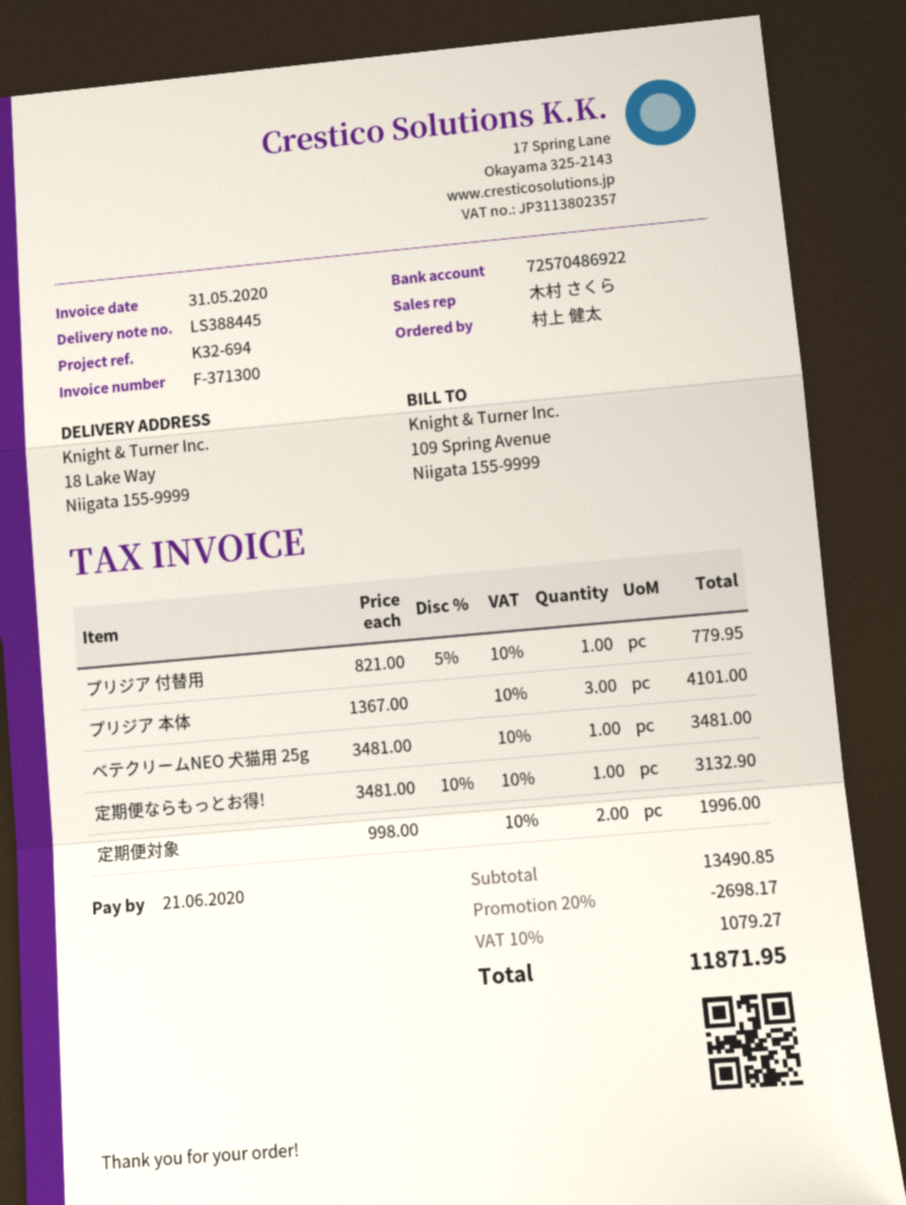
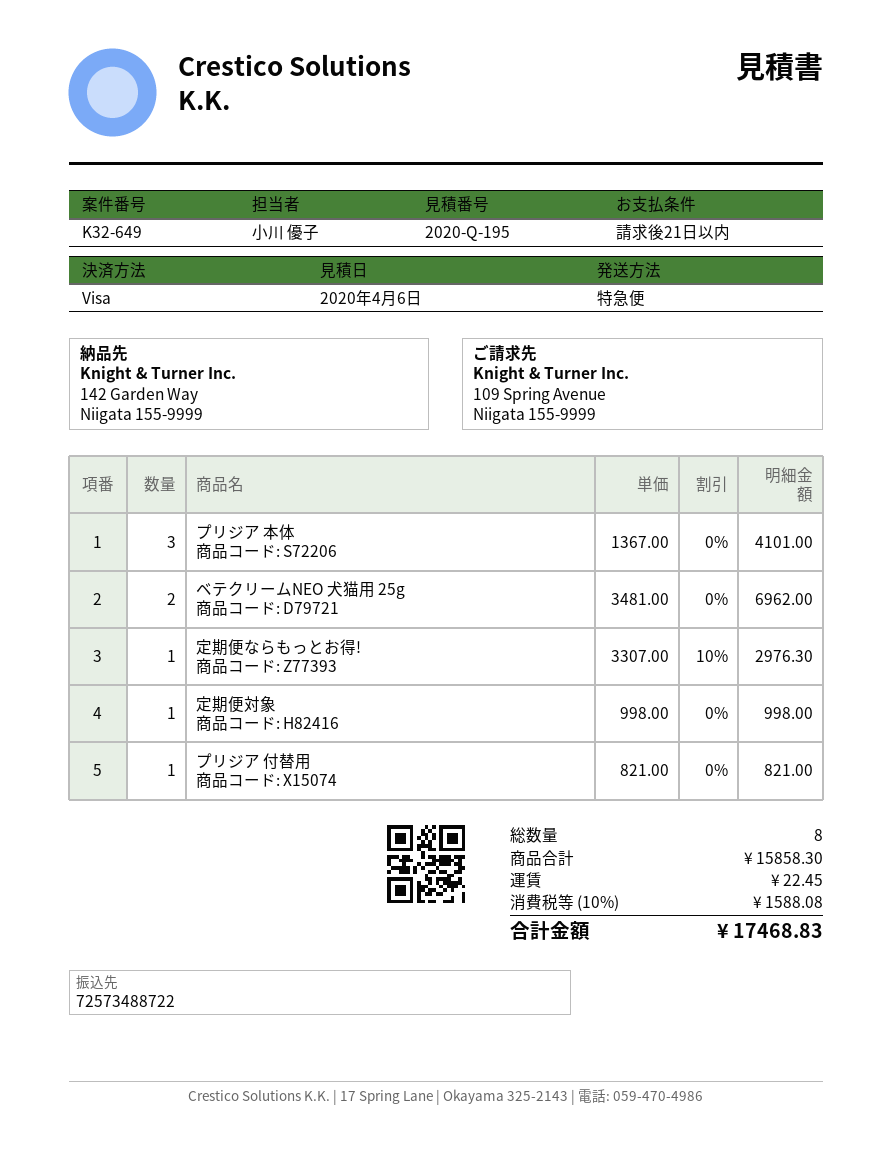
reference: K32-694 -> K32-649
sales rep: 木村 さくら -> 小川 優子
bank account: 72570486922 -> 72573488722
ship to: 18 Lake Way, Niigata 155-9999 -> 142 Garden Way, Niigata 155-9999
プリジア 付替用: 1 x 821.00 - 5% = 779.95 -> 1 x 821.00 = 821.00
ベテクリームNEO 犬猫用 25g: 1 x 3481.00 = 3481.00 -> 2 x 3481.00 = 6962.00
定期便ならもっとお得!: 1 x 3481.00 - 10% = 3132.90 -> 1 x 3307.00 - 10% = 2976.30
定期便対象: 2 x 998.00 = 1996.00 -> 1 x 998.00 = 998.00
subtotal: 13490.85 -> 15858.30
discount: 20% = 2698.17 -> none
shipping: none -> 22.45
tax: 10% = 1079.27 -> 10% = 1588.08
total: 11871.95 -> 17468.83

